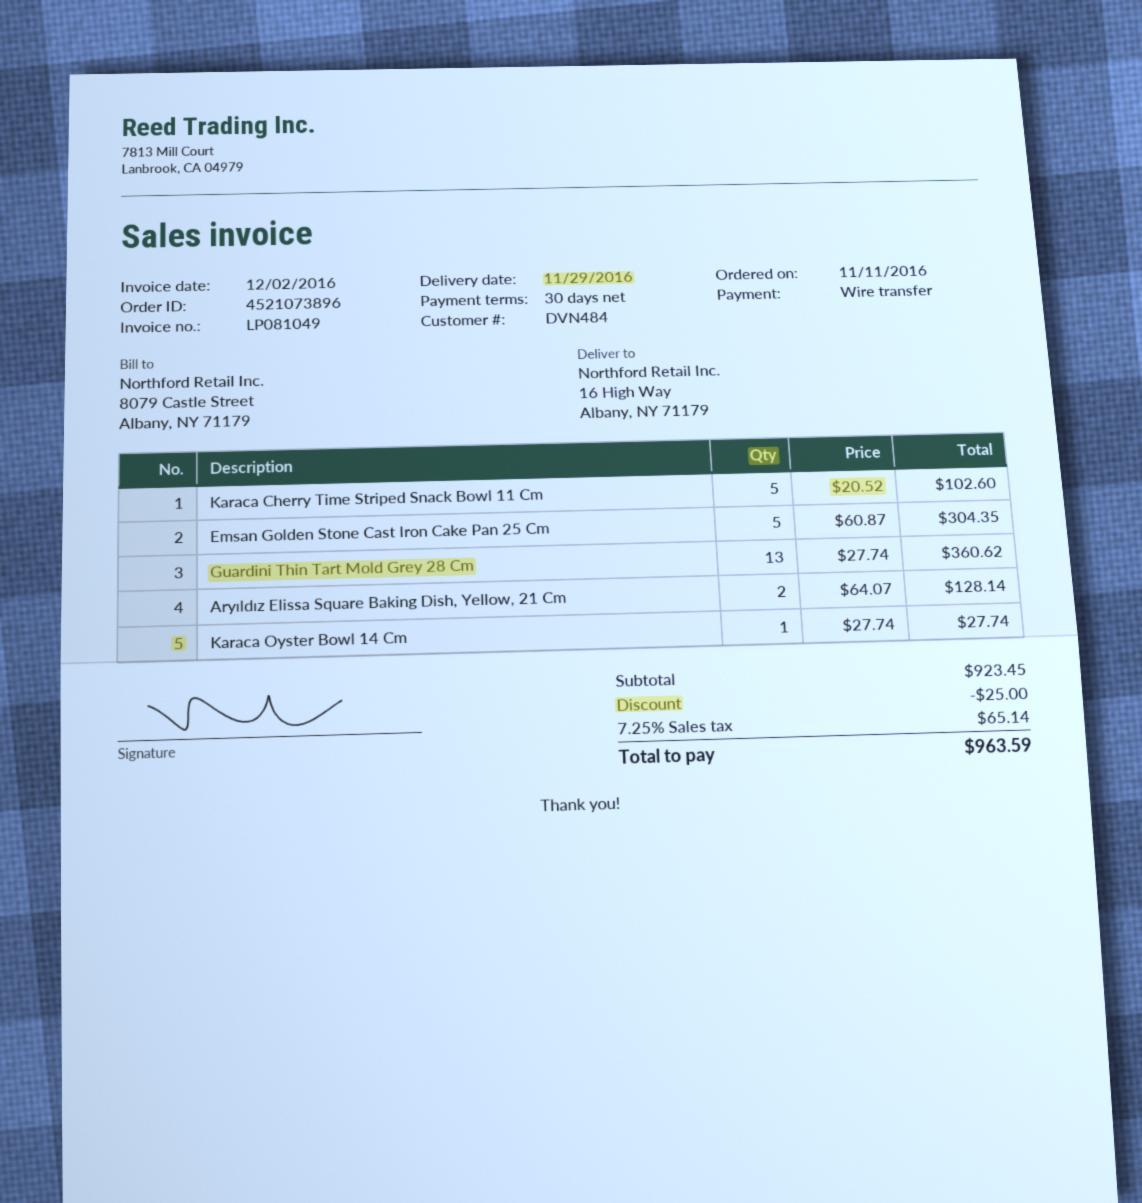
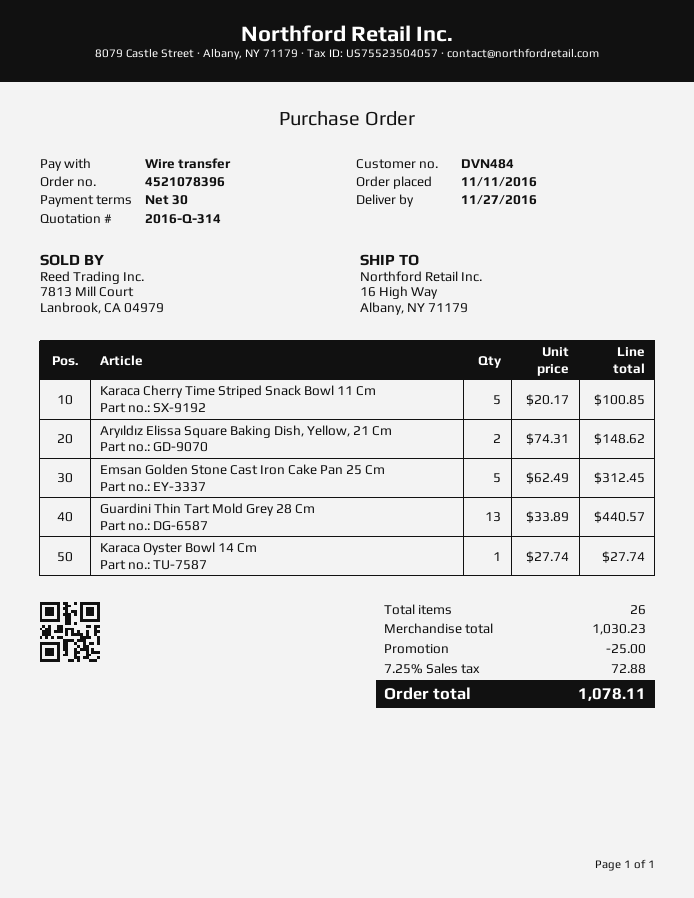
order number: 4521073896 -> 4521078396
delivery date: 2016-11-29 -> 2016-11-27
Karaca Cherry Time Striped Snack Bowl 11 Cm: 5 x 20.52 = 102.60 -> 5 x 20.17 = 100.85
Emsan Golden Stone Cast Iron Cake Pan 25 Cm: 5 x 60.87 = 304.35 -> 5 x 62.49 = 312.45
Guardini Thin Tart Mold Grey 28 Cm: 13 x 27.74 = 360.62 -> 13 x 33.89 = 440.57
Aryıldız Elissa Square Baking Dish, Yellow, 21 Cm: 2 x 64.07 = 128.14 -> 2 x 74.31 = 148.62
subtotal: 923.45 -> 1030.23
tax: 7.25% = 65.14 -> 7.25% = 72.88
total: 963.59 -> 1078.11

